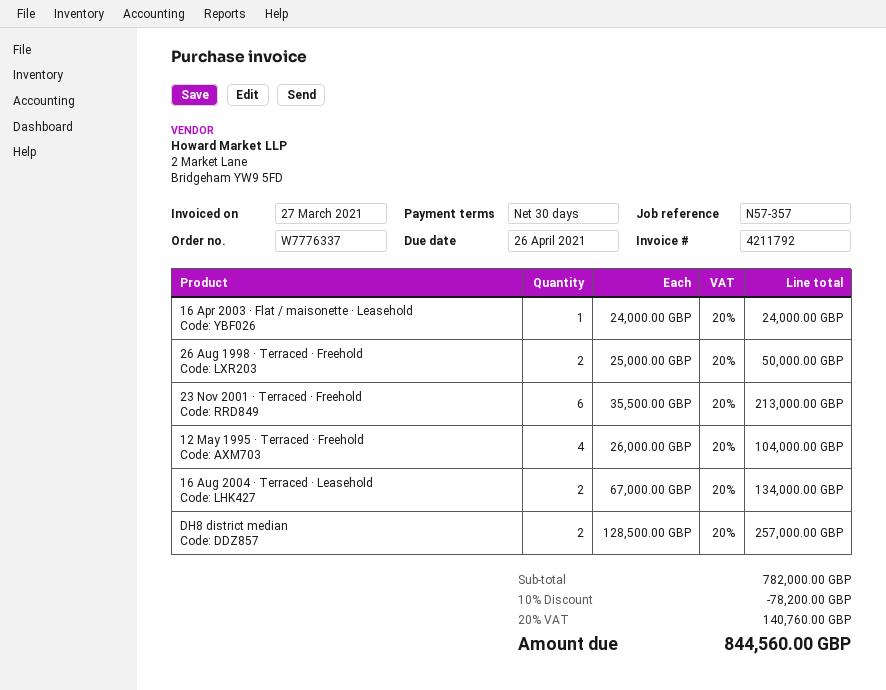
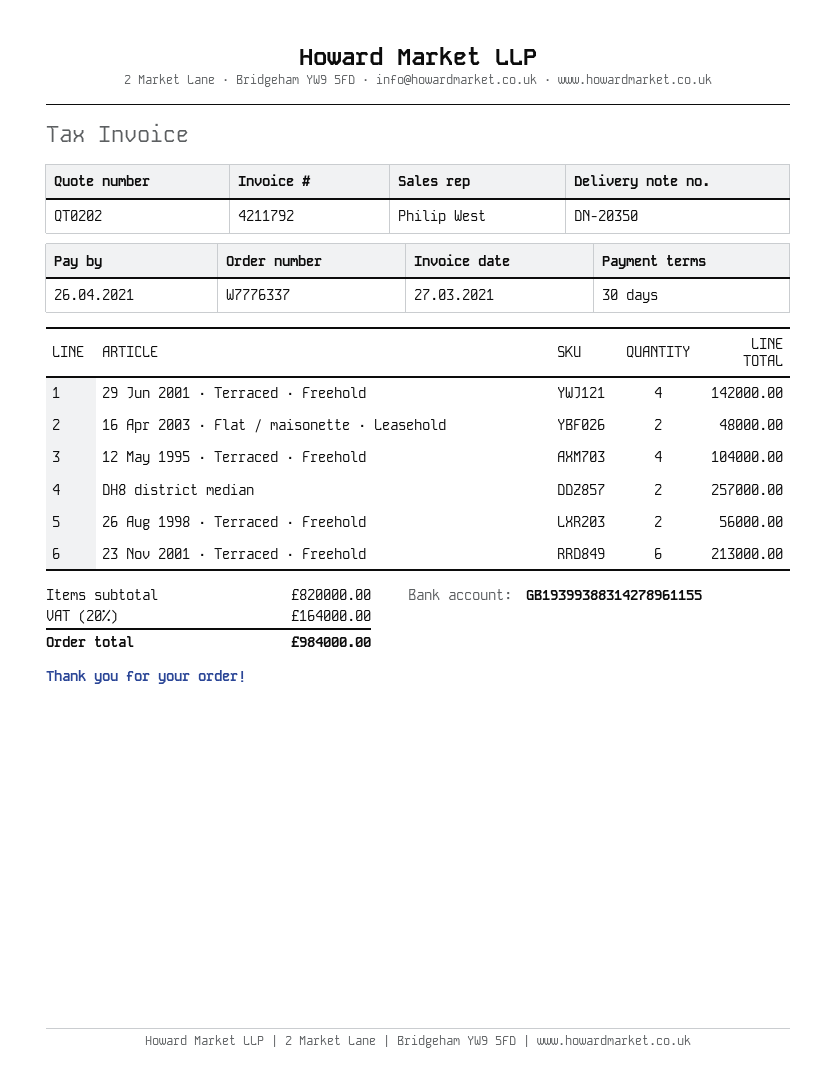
16 Apr 2003 · Flat / maisonette · Leasehold: 1 for 24000.00 -> 2 for 48000.00
26 Aug 1998 · Terraced · Freehold: 2 for 50000.00 -> 2 for 56000.00
16 Aug 2004 · Terraced · Leasehold: 2 for 134000.00 -> none
29 Jun 2001 · Terraced · Freehold: none -> 4 for 142000.00
subtotal: 782000.00 -> 820000.00
discount: 10% = 78200.00 -> none
tax: 20% = 140760.00 -> 20% = 164000.00
total: 844560.00 -> 984000.00

